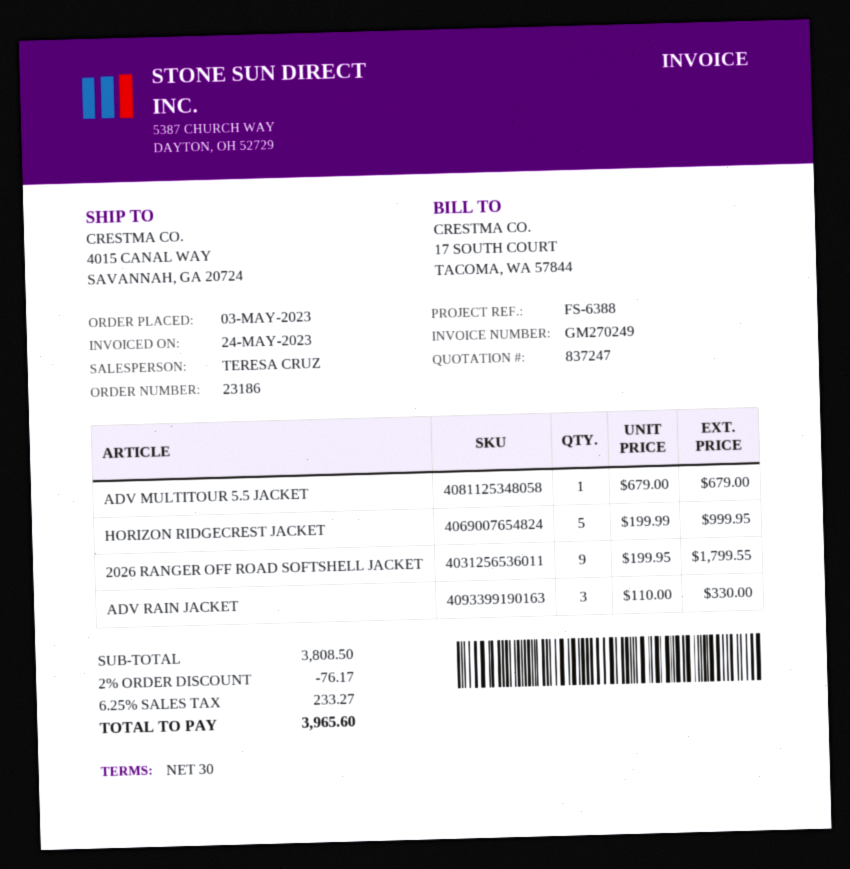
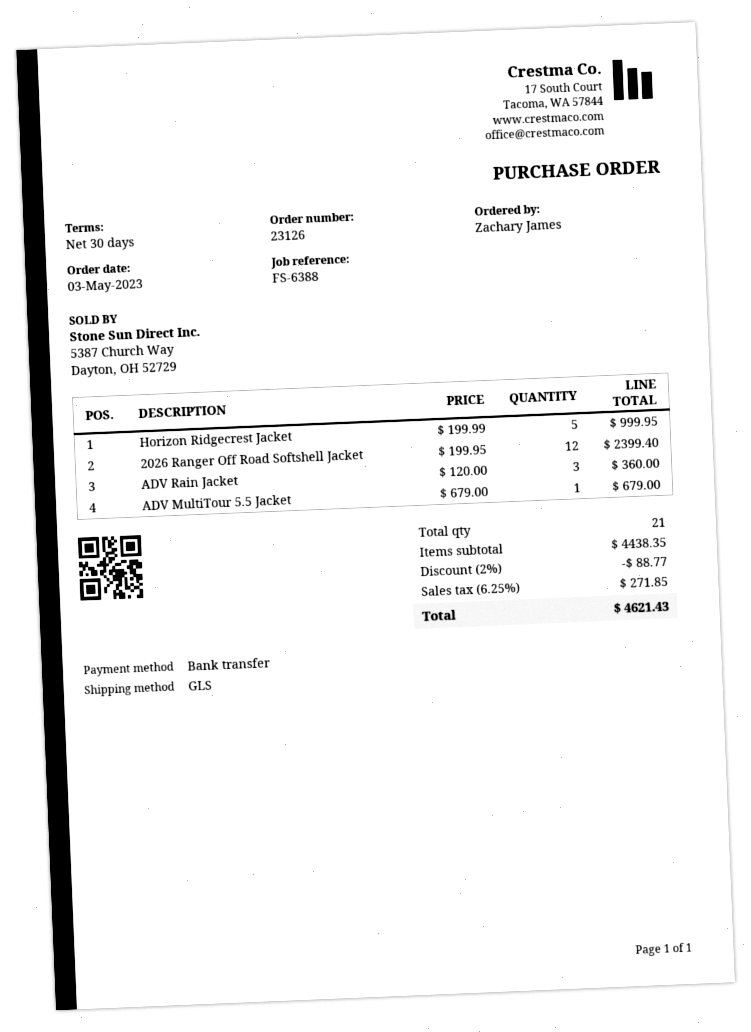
order number: 23186 -> 23126
2026 RANGER OFF ROAD SOFTSHELL JACKET: 9 x 199.95 = 1799.55 -> 12 x 199.95 = 2399.40
ADV RAIN JACKET: 3 x 110.00 = 330.00 -> 3 x 120.00 = 360.00
subtotal: 3808.50 -> 4438.35
discount: 2% = 76.17 -> 2% = 88.77
tax: 6.25% = 233.27 -> 6.25% = 271.85
total: 3965.60 -> 4621.43

